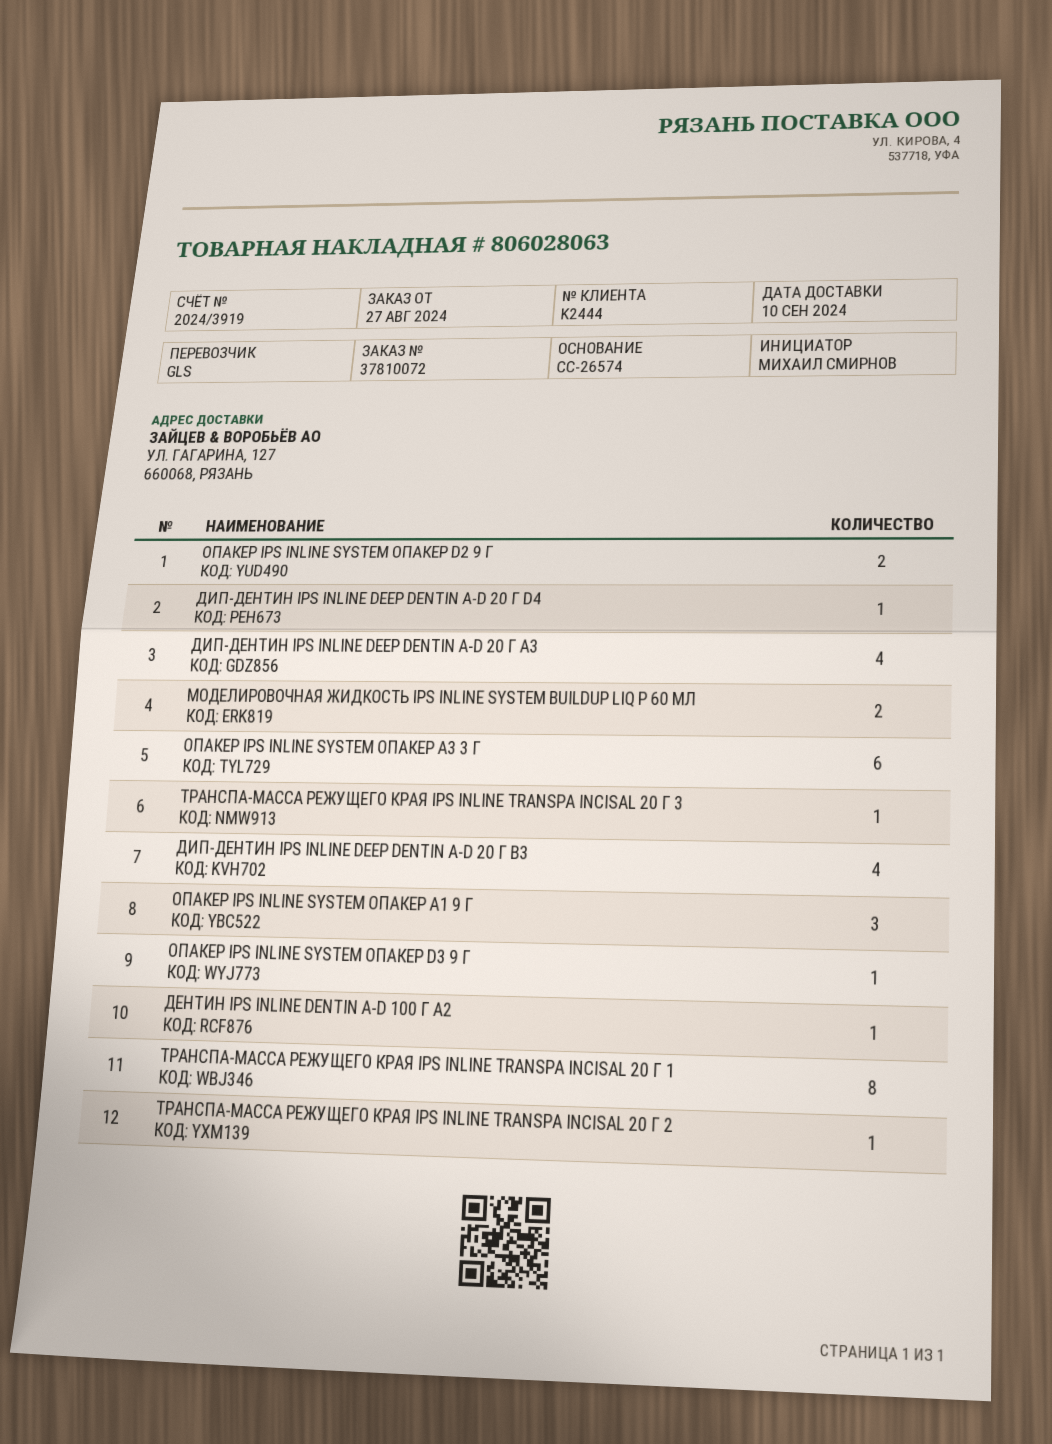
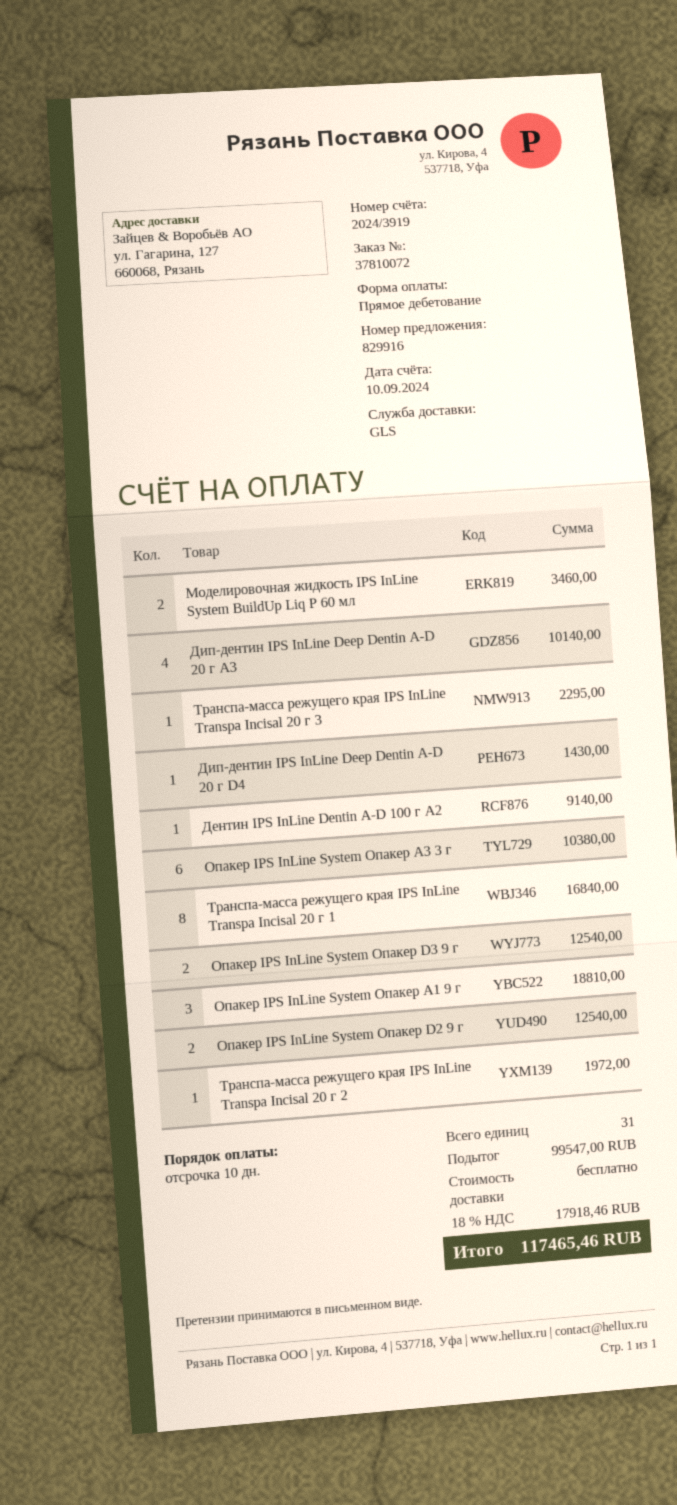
ДИП-ДЕНТИН IPS INLINE DEEP DENTIN A-D 20 Г B3: 4 -> none
ОПАКЕР IPS INLINE SYSTEM ОПАКЕР D3 9 Г: 1 -> 2

